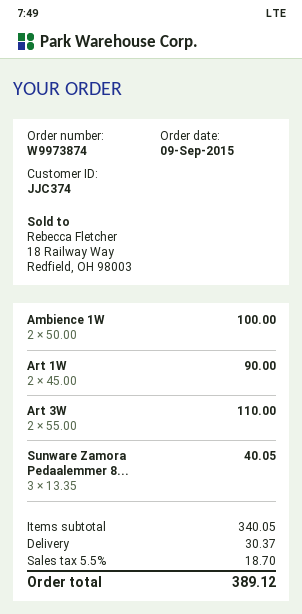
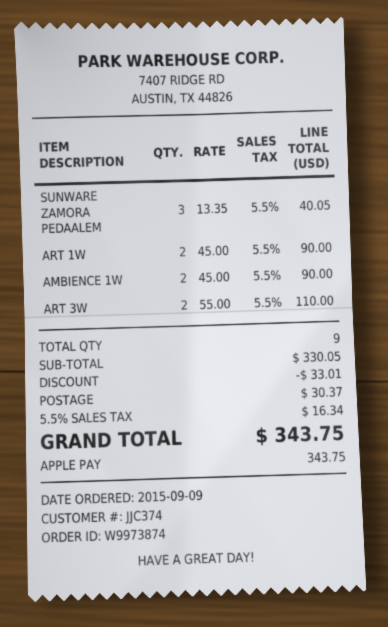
Ambience 1W: 2 x 50.00 = 100.00 -> 2 x 45.00 = 90.00
subtotal: 340.05 -> 330.05
discount: none -> 33.01
tax: 5.5% = 18.70 -> 5.5% = 16.34
total: 389.12 -> 343.75

